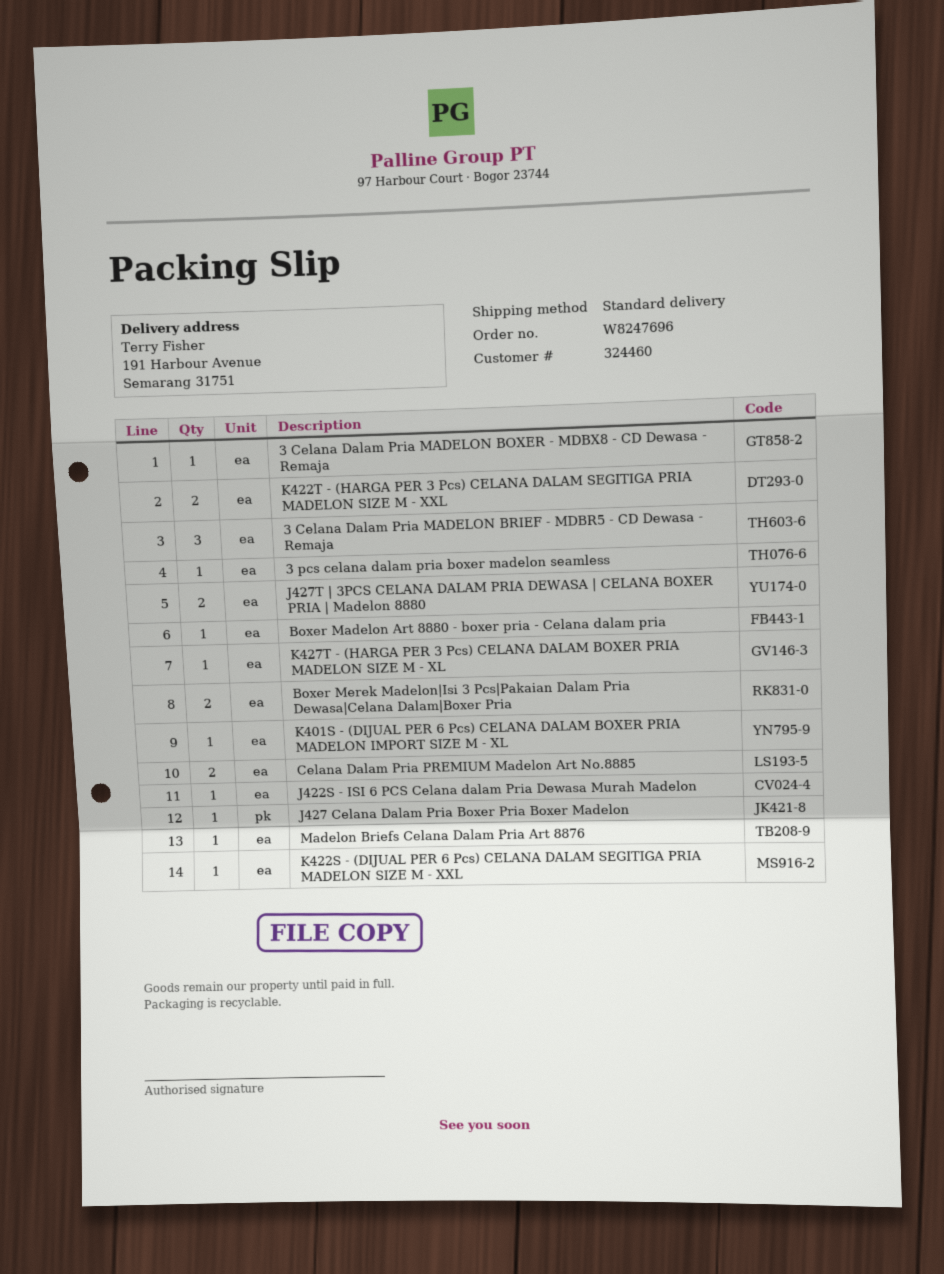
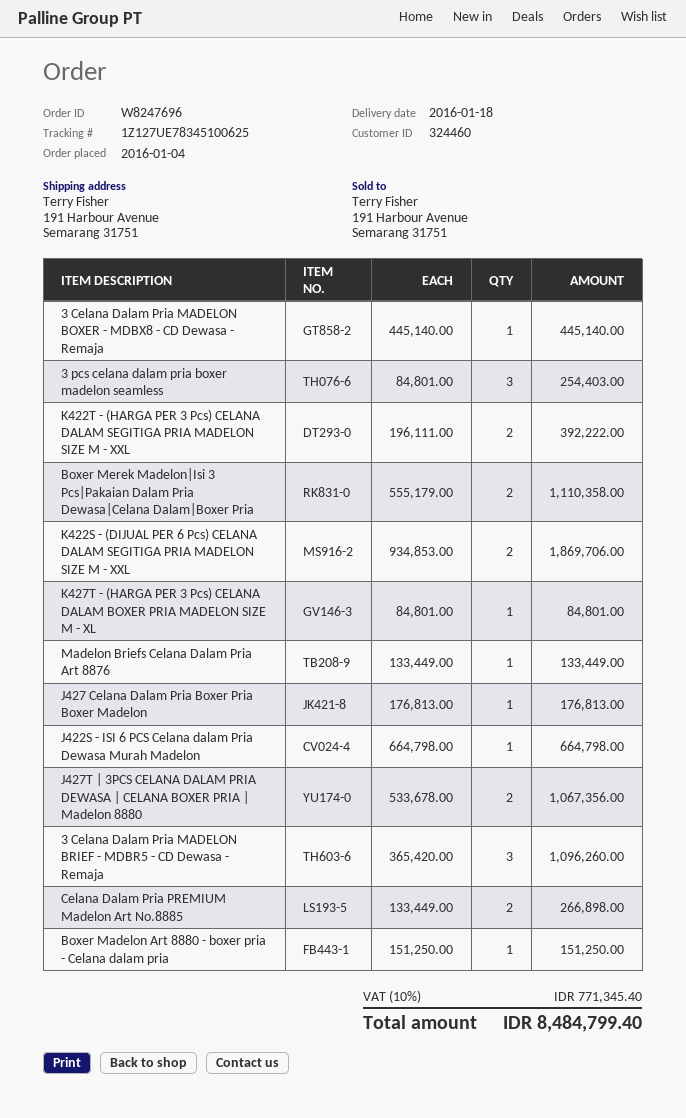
3 pcs celana dalam pria boxer madelon seamless: 1 -> 3
K401S - (DIJUAL PER 6 Pcs) CELANA DALAM BOXER PRIA MADELON IMPORT SIZE M - XL: 1 -> none
K422S - (DIJUAL PER 6 Pcs) CELANA DALAM SEGITIGA PRIA MADELON SIZE M - XXL: 1 -> 2

